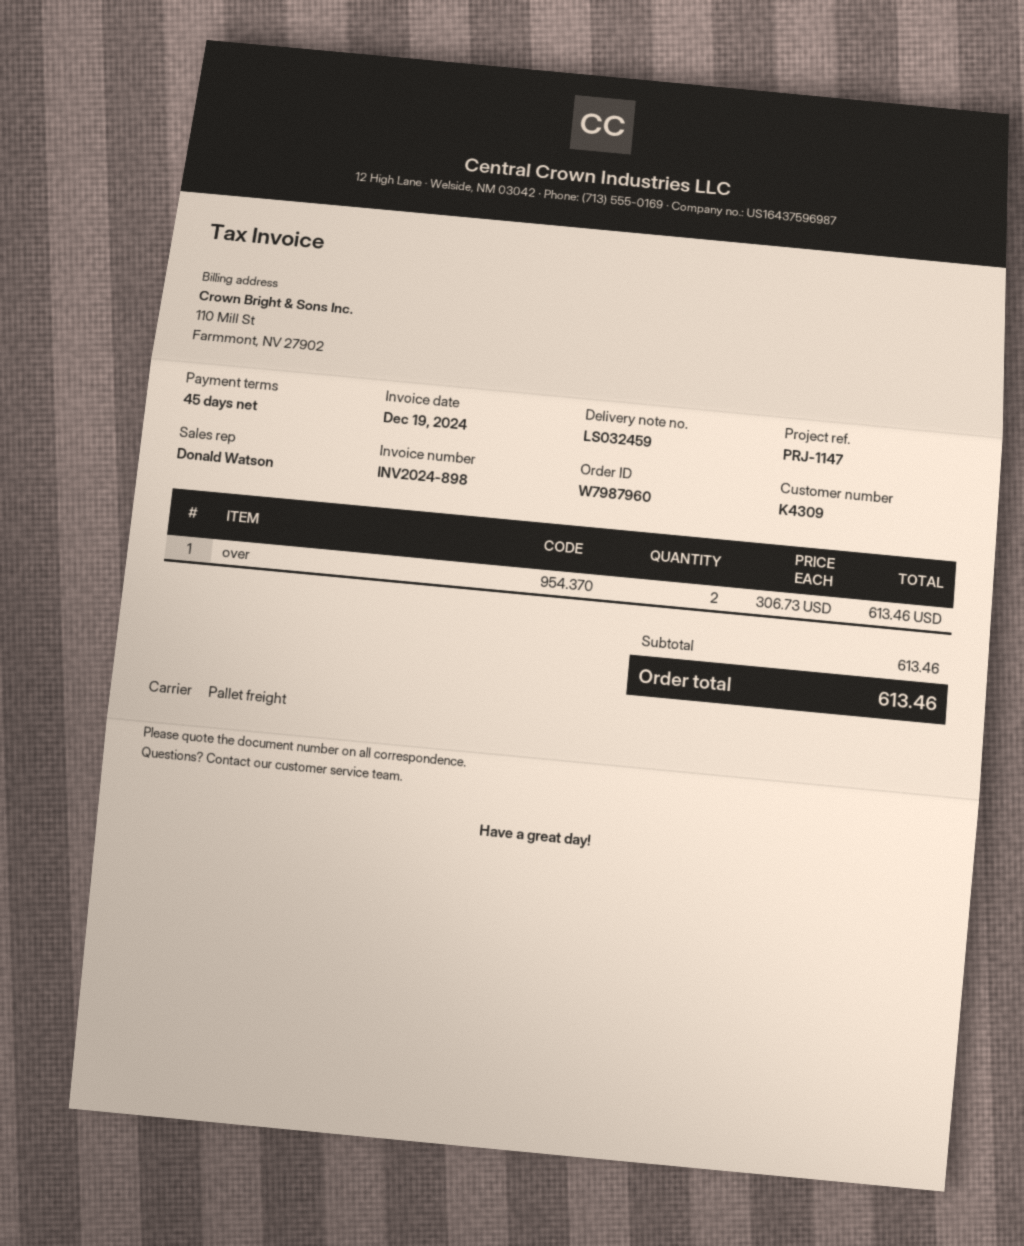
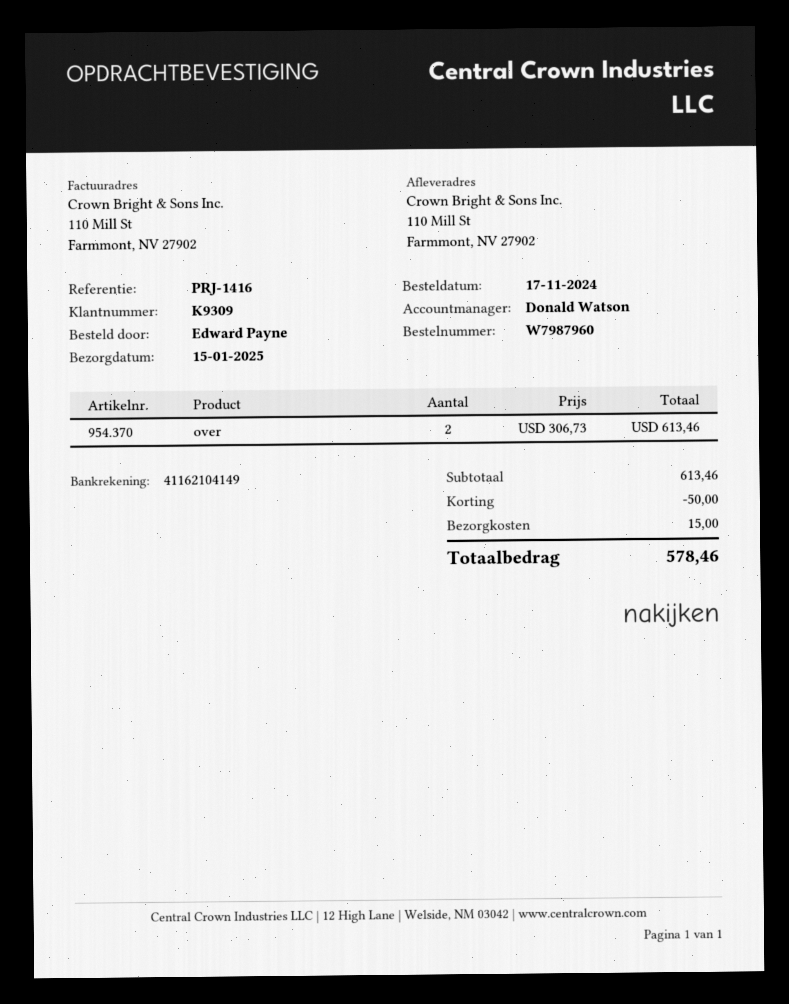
customer number: K4309 -> K9309
reference: PRJ-1147 -> PRJ-1416
discount: none -> 50.00
shipping: none -> 15.00
total: 613.46 -> 578.46

